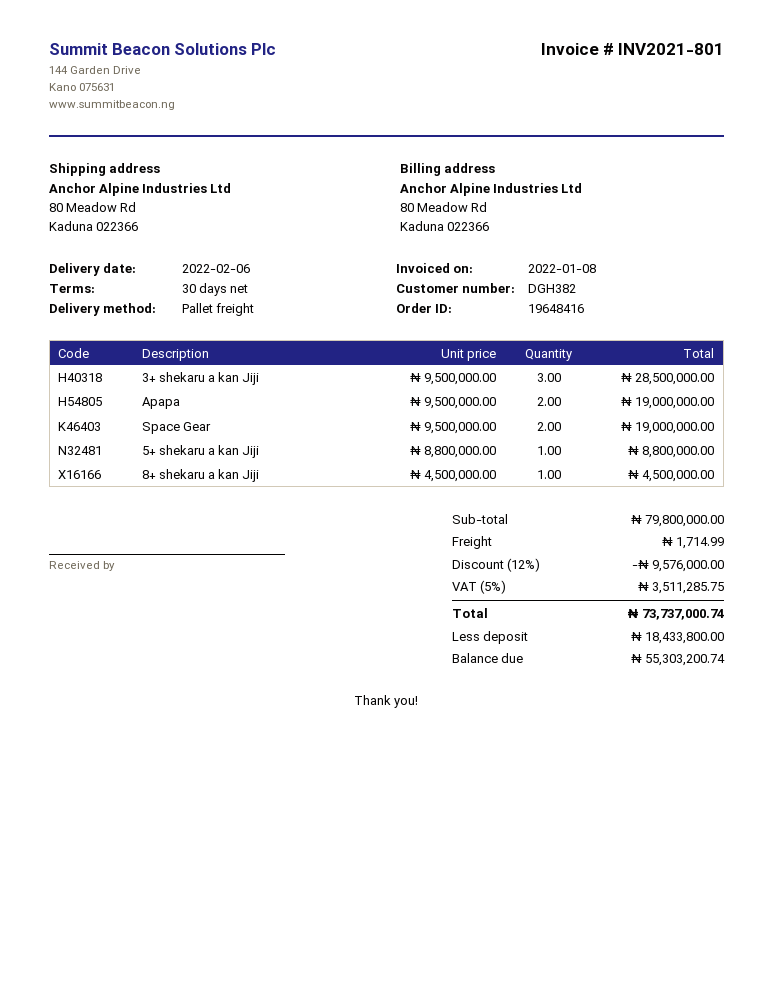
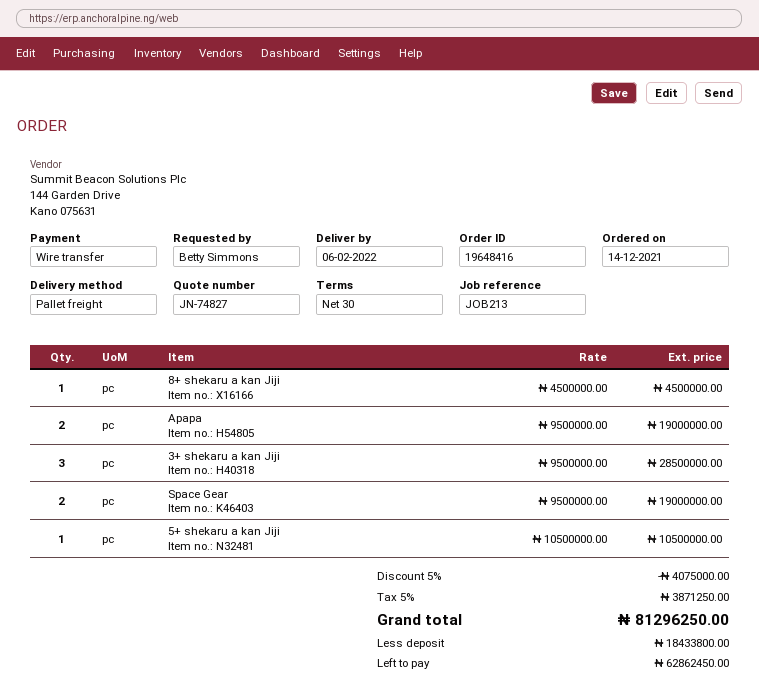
5+ shekaru a kan Jiji: 1 x 8800000.00 = 8800000.00 -> 1 x 10500000.00 = 10500000.00
discount: 12% = 9576000.00 -> 5% = 4075000.00
shipping: 1714.99 -> none
tax: 5% = 3511285.75 -> 5% = 3871250.00
total: 73737000.74 -> 81296250.00
balance: 55303200.74 -> 62862450.00

